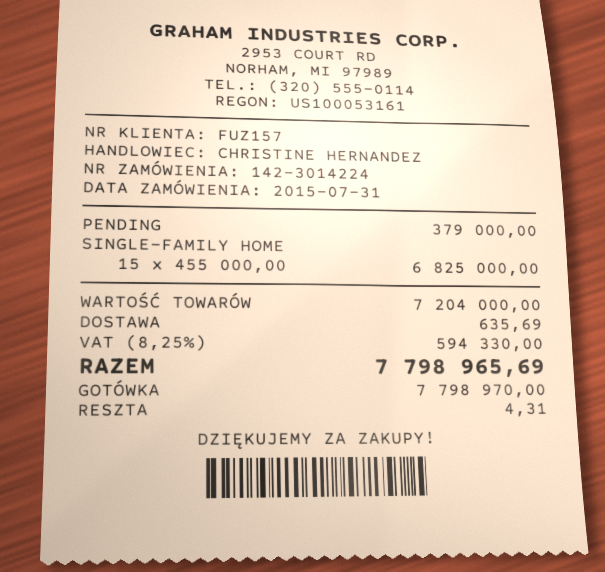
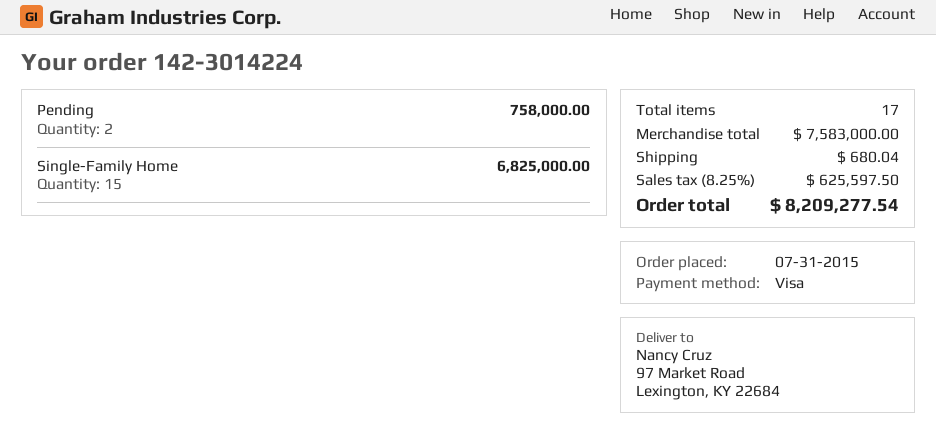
payment method: cash -> Visa
PENDING: 1 for 379000.00 -> 2 for 758000.00
subtotal: 7204000.00 -> 7583000.00
shipping: 635.69 -> 680.04
tax: 8.25% = 594330.00 -> 8.25% = 625597.50
total: 7798965.69 -> 8209277.54

